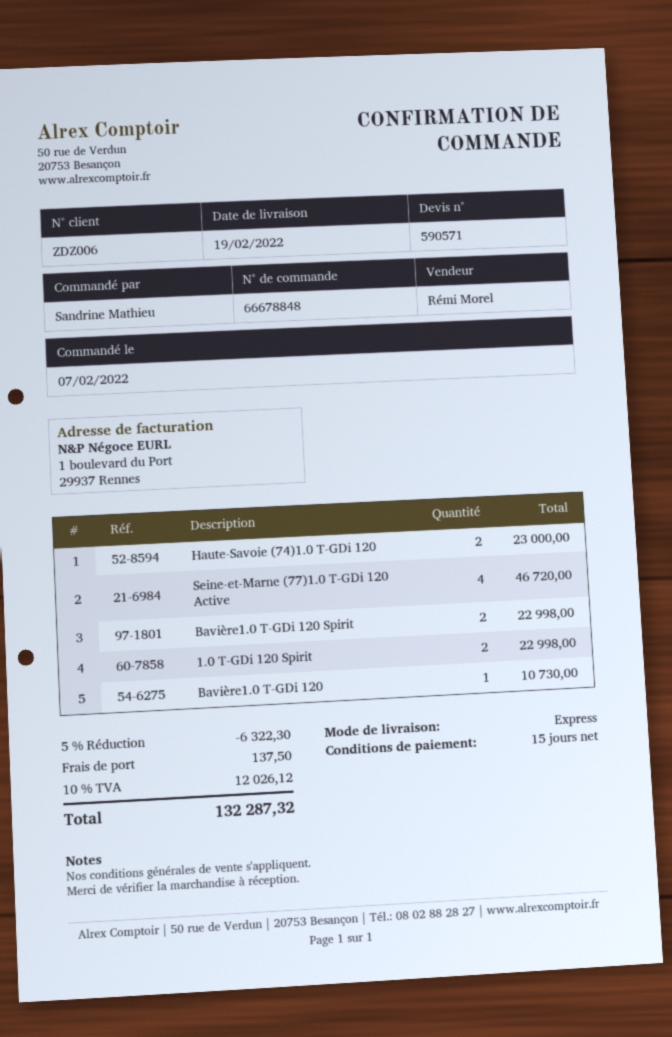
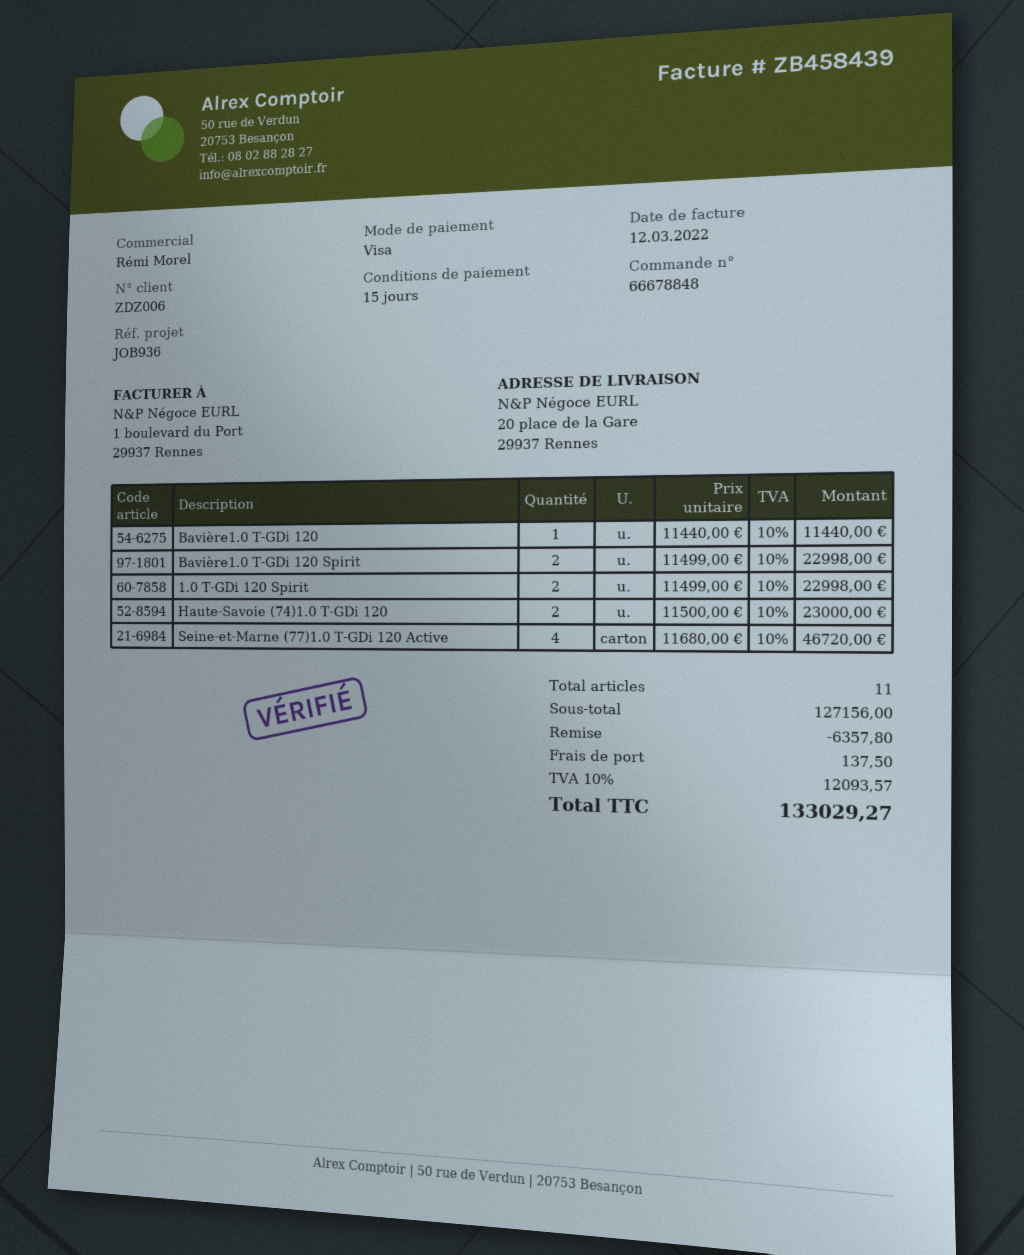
Bavière1.0 T-GDi 120: 1 for 10730.00 -> 1 for 11440.00
discount: 6322.30 -> 6357.80
tax: 10% = 12026.12 -> 10% = 12093.57
total: 132287.32 -> 133029.27

